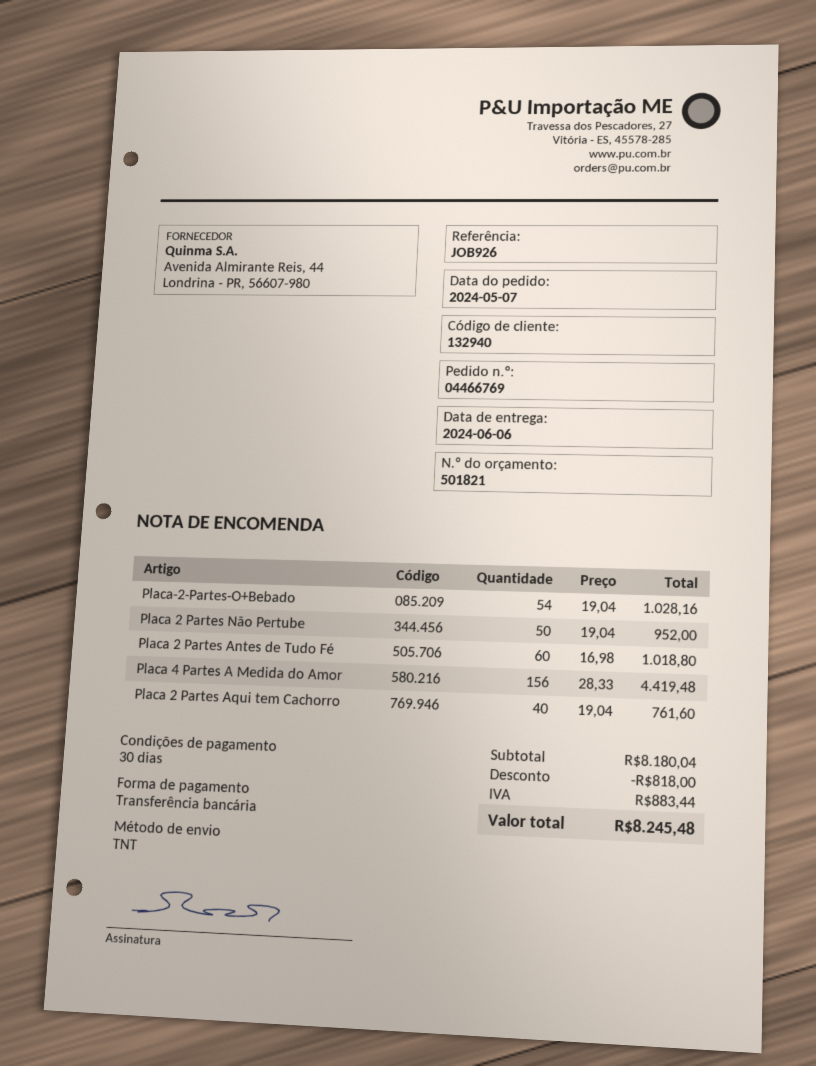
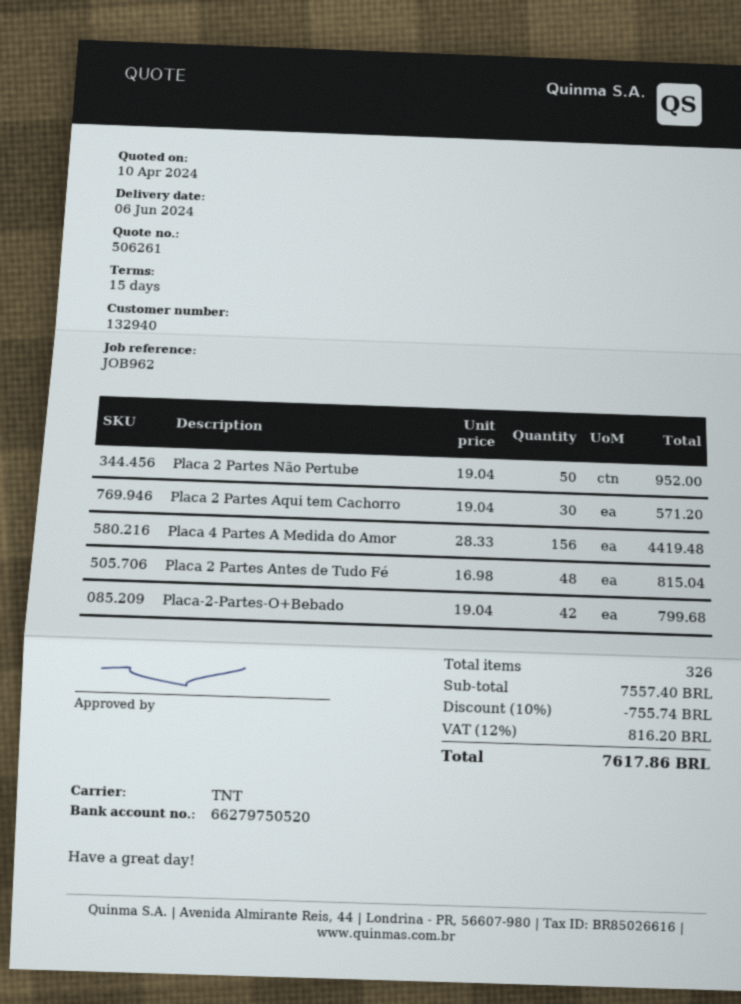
quote number: 501821 -> 506261
payment terms: 30 days -> 15 days
reference: JOB926 -> JOB962
Placa-2-Partes-O+Bebado: 54 x 19.04 = 1028.16 -> 42 x 19.04 = 799.68
Placa 2 Partes Antes de Tudo Fé: 60 x 16.98 = 1018.80 -> 48 x 16.98 = 815.04
Placa 2 Partes Aqui tem Cachorro: 40 x 19.04 = 761.60 -> 30 x 19.04 = 571.20
subtotal: 8180.04 -> 7557.40
discount: 818.00 -> 755.74
tax: 883.44 -> 816.20
total: 8245.48 -> 7617.86

